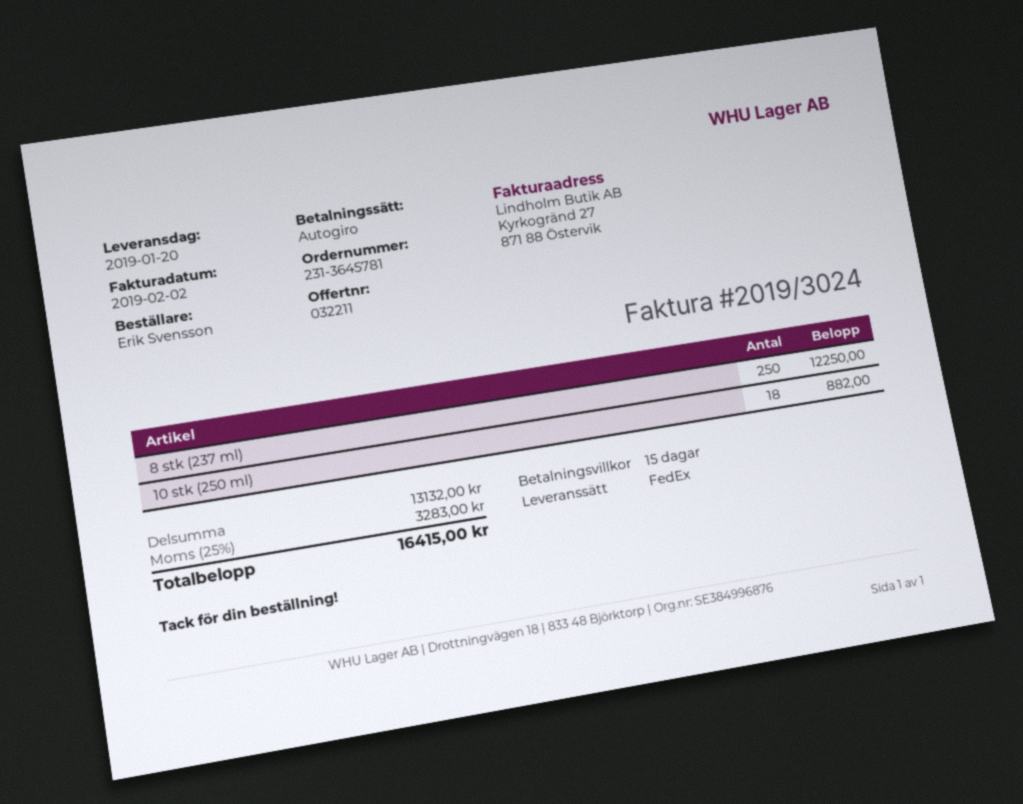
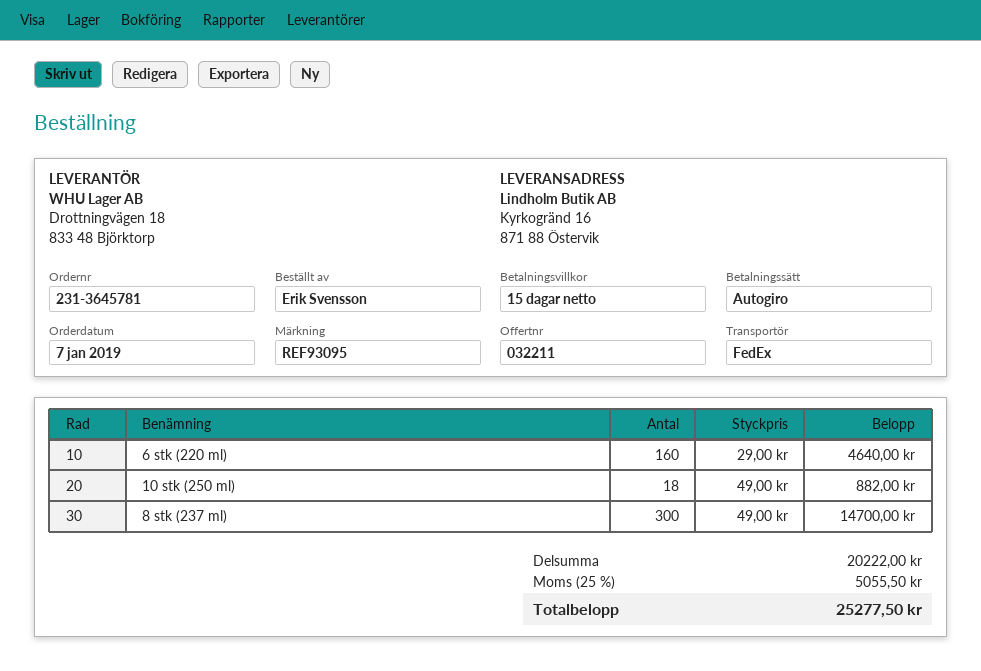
8 stk (237 ml): 250 for 12250.00 -> 300 for 14700.00
6 stk (220 ml): none -> 160 for 4640.00
subtotal: 13132.00 -> 20222.00
tax: 25% = 3283.00 -> 25% = 5055.50
total: 16415.00 -> 25277.50

